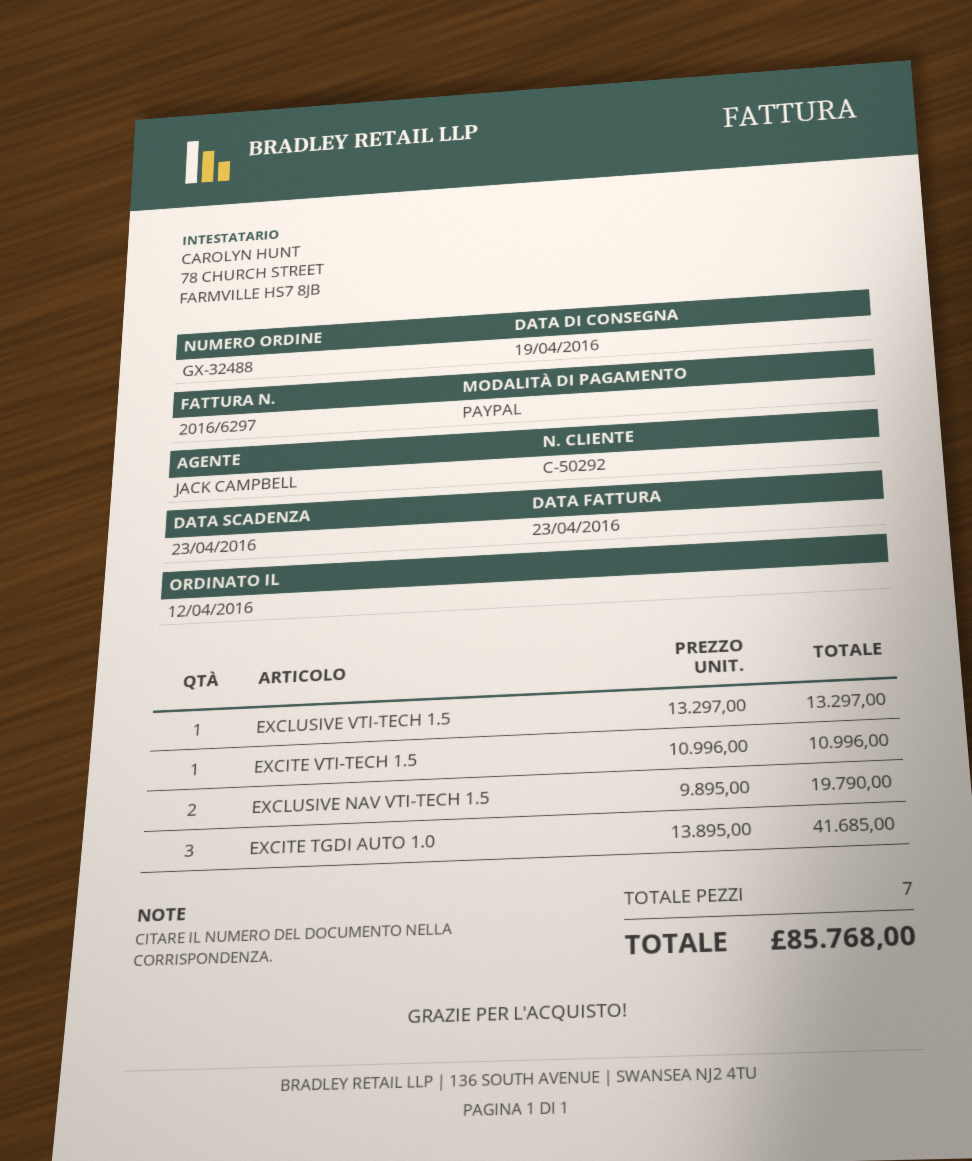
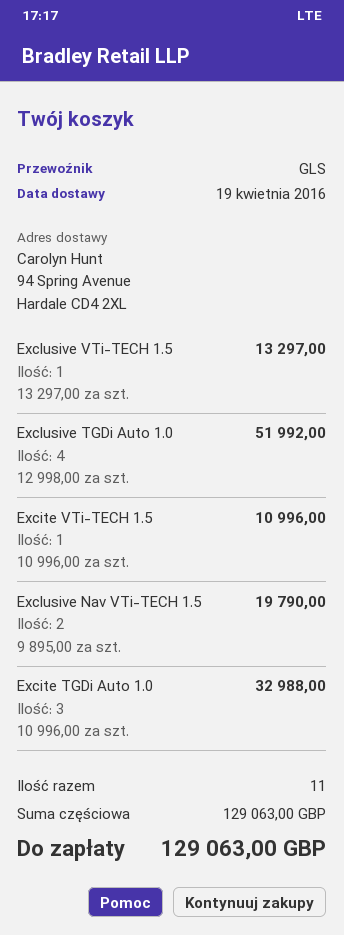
EXCITE TGDI AUTO 1.0: 3 x 13895.00 = 41685.00 -> 3 x 10996.00 = 32988.00
Exclusive TGDi Auto 1.0: none -> 4 x 12998.00 = 51992.00
total quantity: 7 -> 11
total: 85768.00 -> 129063.00

